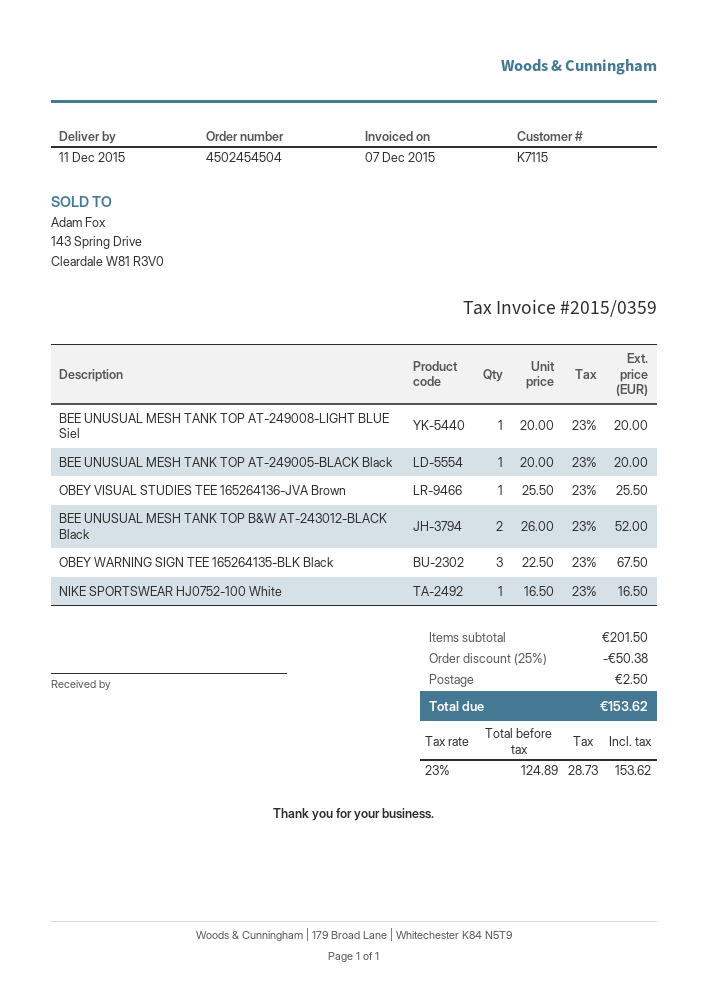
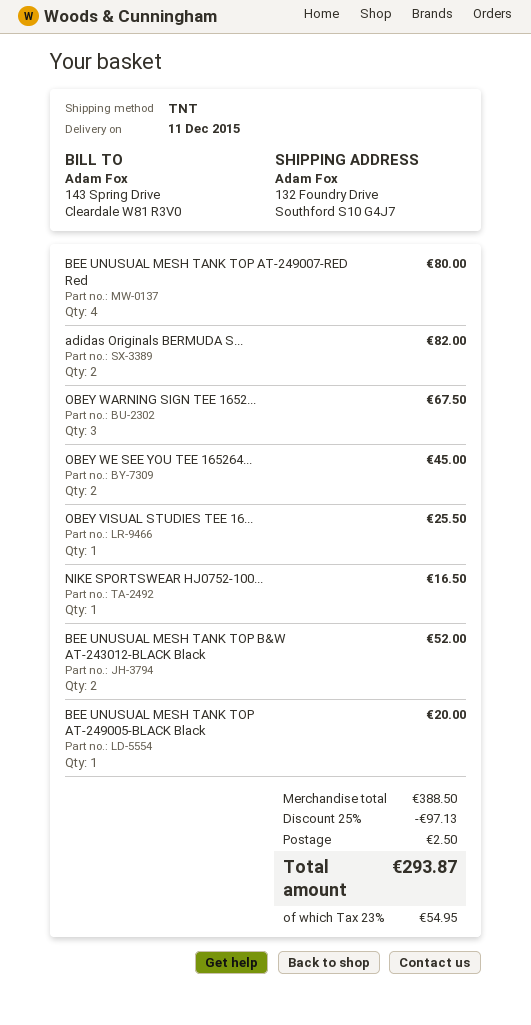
BEE UNUSUAL MESH TANK TOP AT-249008-LIGHT BLUE Siel: 1 for 20.00 -> none
BEE UNUSUAL MESH TANK TOP AT-249007-RED Red: none -> 4 for 80.00
adidas Originals BERMUDA S...: none -> 2 for 82.00
OBEY WE SEE YOU TEE 165264...: none -> 2 for 45.00
subtotal: 201.50 -> 388.50
discount: 25% = 50.38 -> 25% = 97.13
tax: 23% = 28.73 -> 23% = 54.95
total: 153.62 -> 293.87

